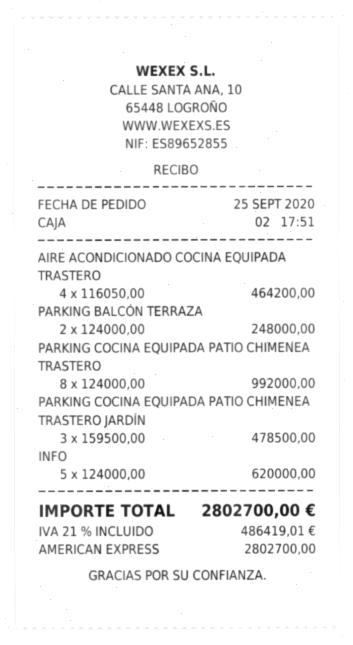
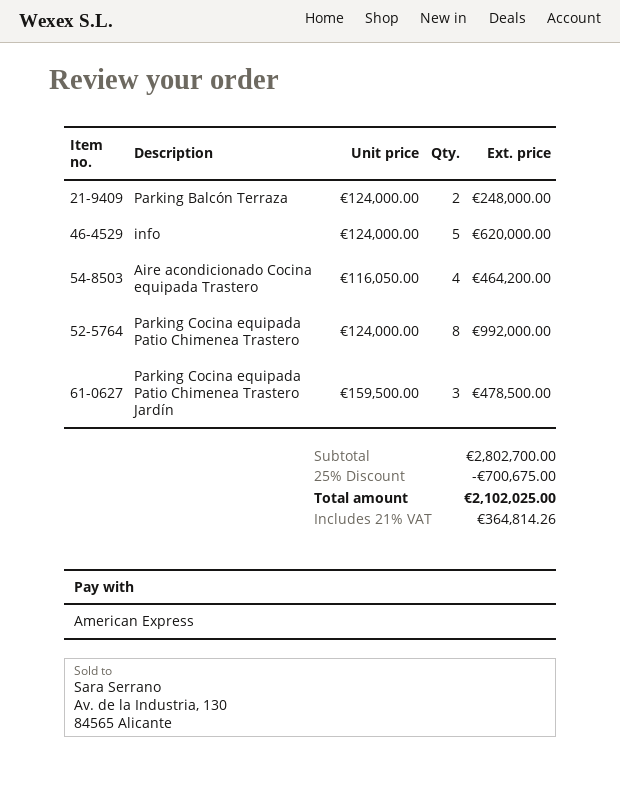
discount: none -> 25% = 700675.00
tax: 21% = 486419.01 -> 21% = 364814.26
total: 2802700.00 -> 2102025.00

